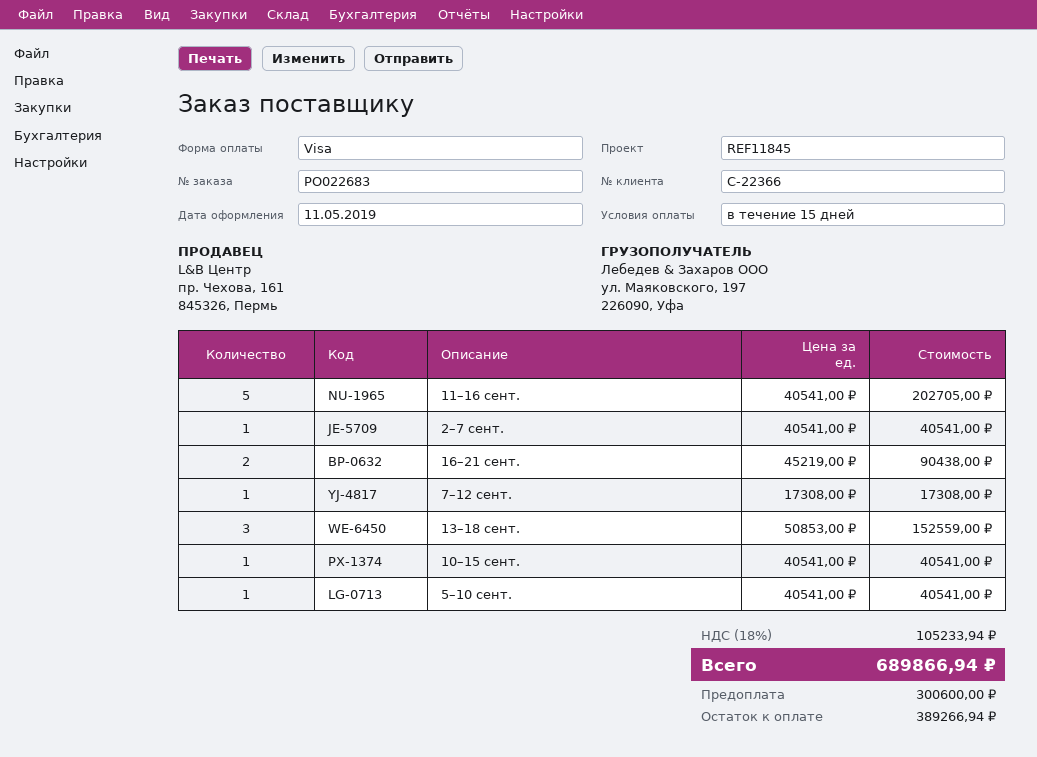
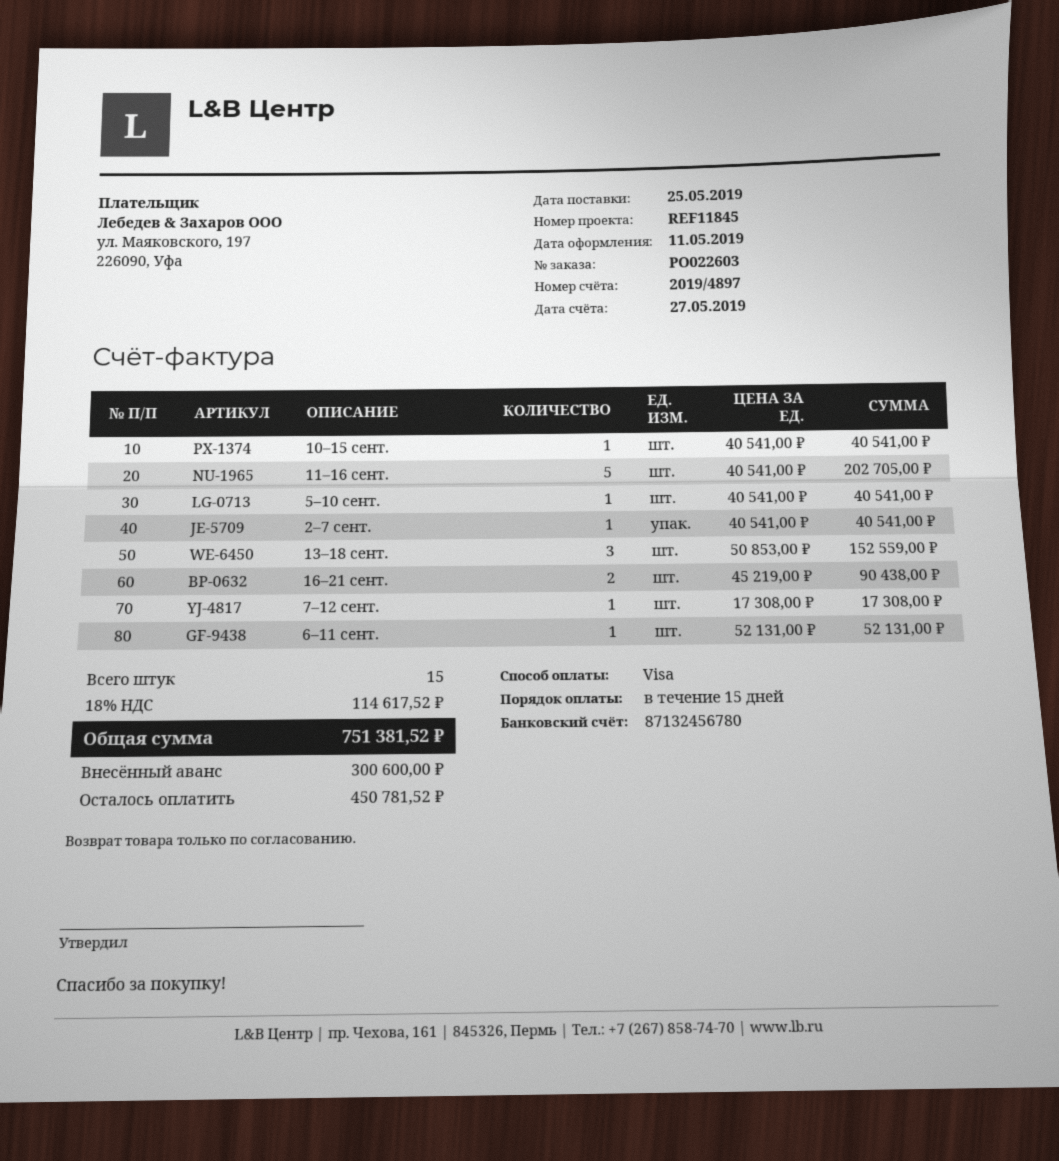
order number: PO022683 -> PO022603
6–11 сент.: none -> 1 x 52131.00 = 52131.00
tax: 18% = 105233.94 -> 18% = 114617.52
total: 689866.94 -> 751381.52
balance: 389266.94 -> 450781.52

